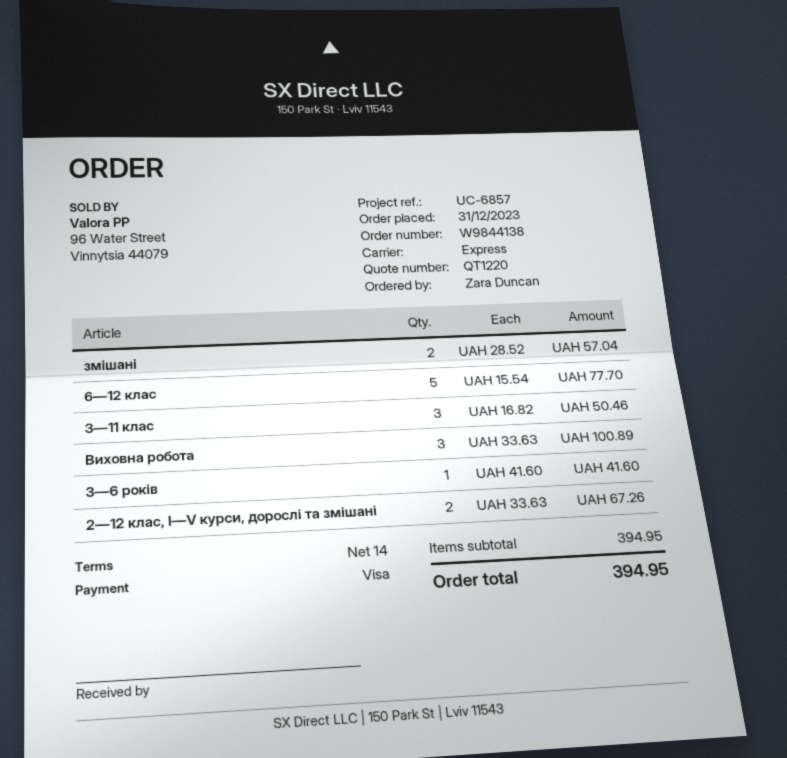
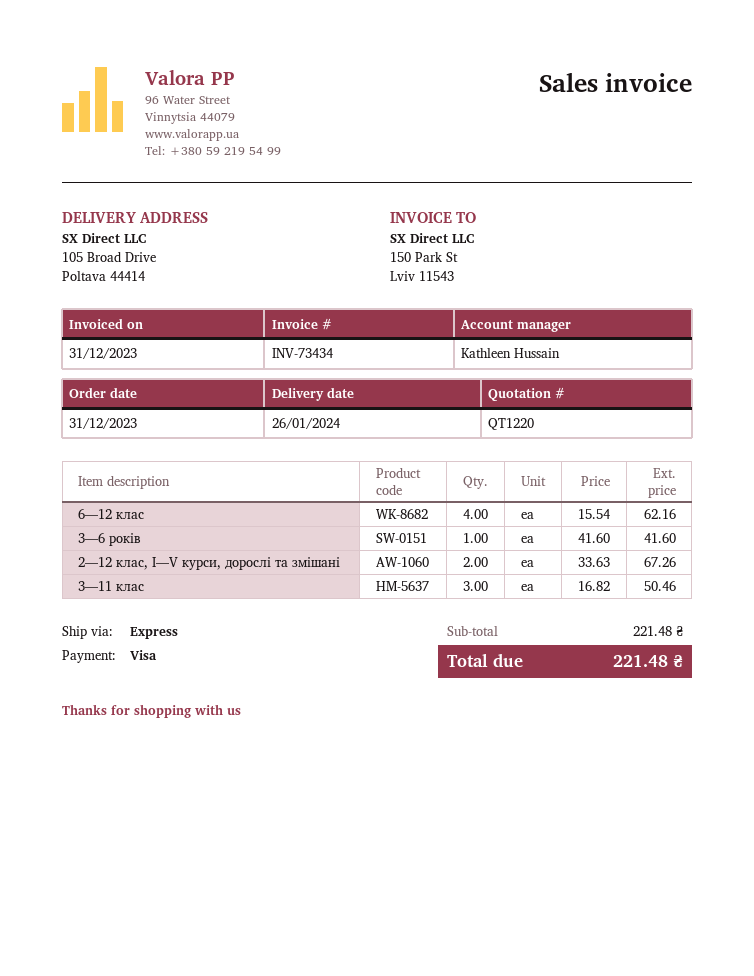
змішані: 2 x 28.52 = 57.04 -> none
6—12 клас: 5 x 15.54 = 77.70 -> 4 x 15.54 = 62.16
Виховна робота: 3 x 33.63 = 100.89 -> none
subtotal: 394.95 -> 221.48
total: 394.95 -> 221.48

